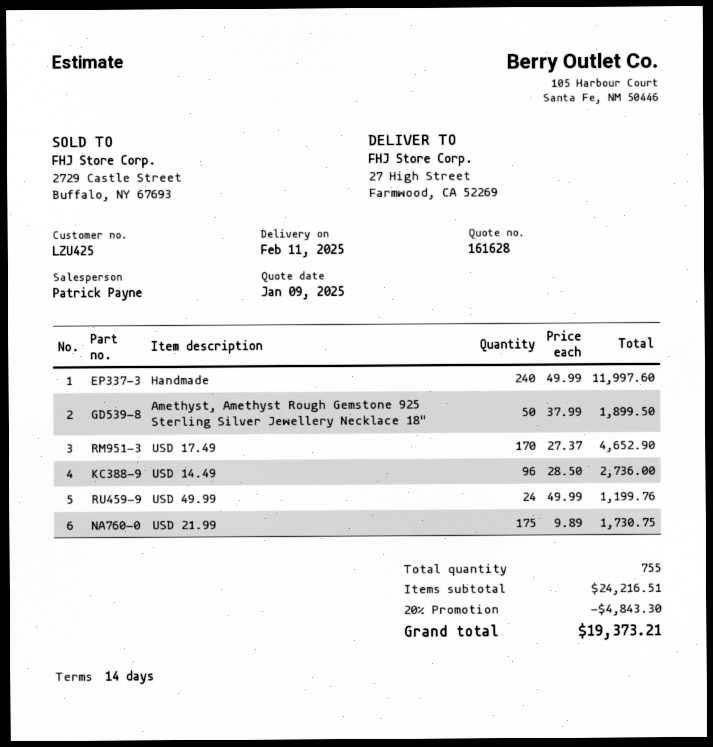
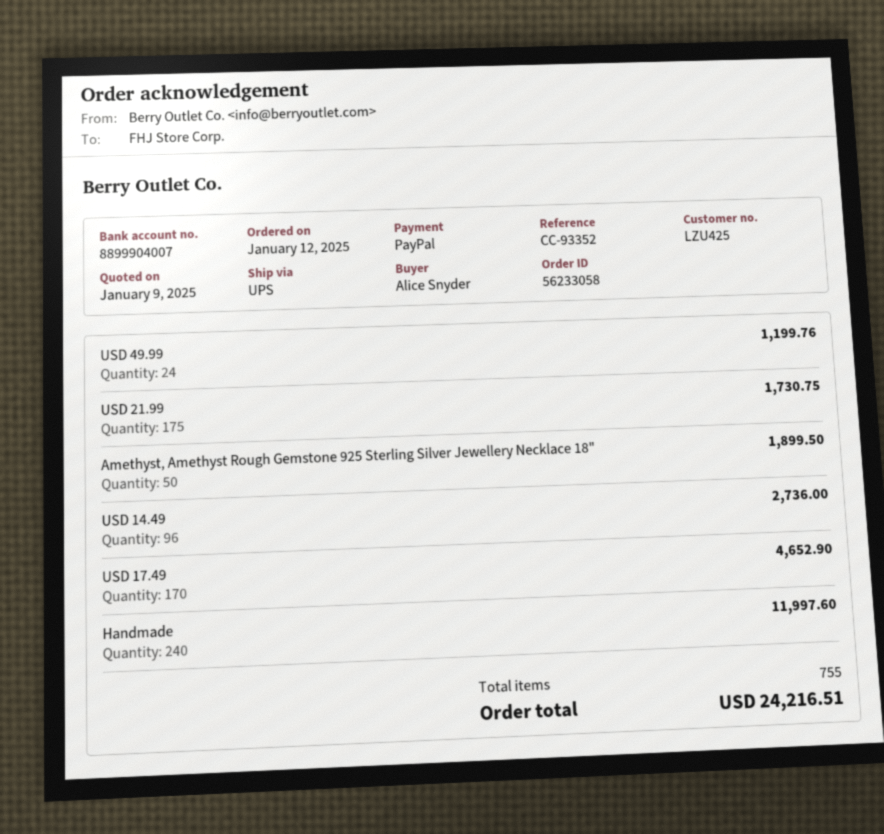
discount: 20% = 4843.30 -> none
total: 19373.21 -> 24216.51

